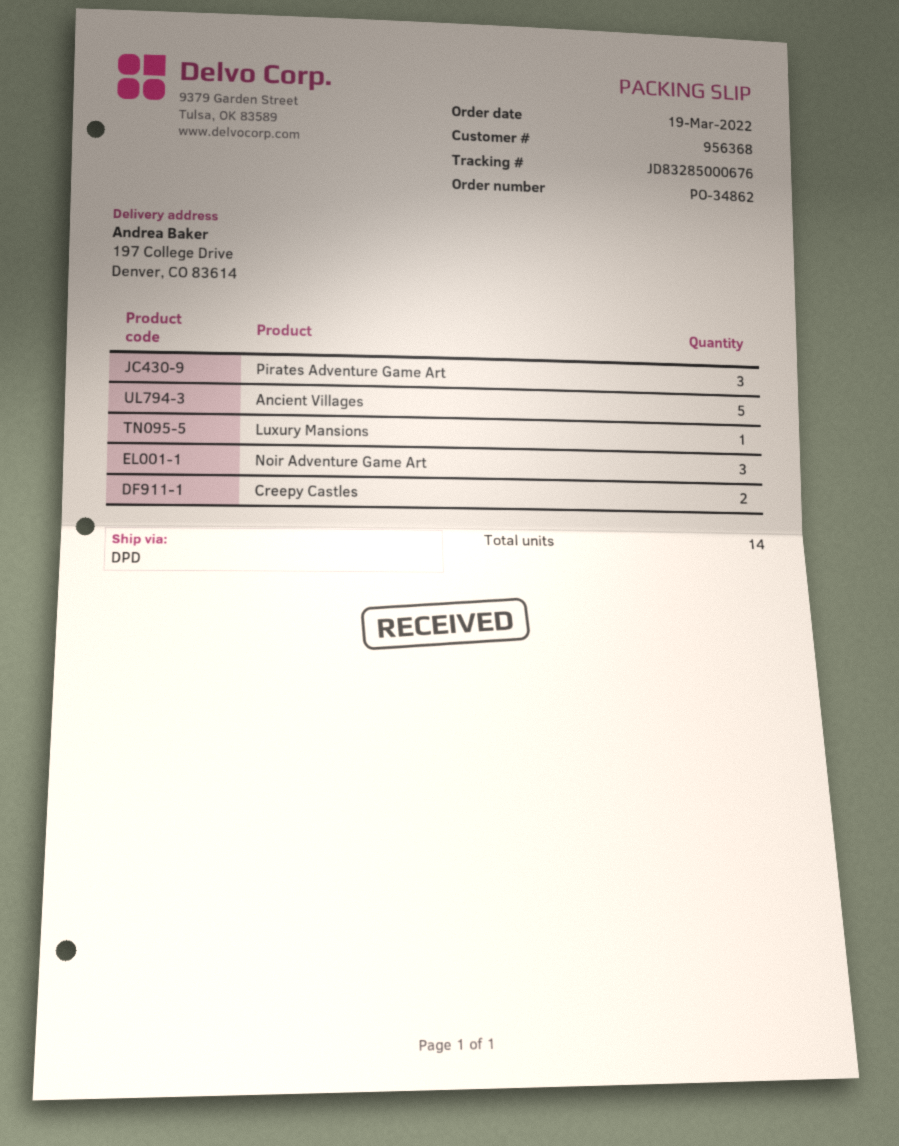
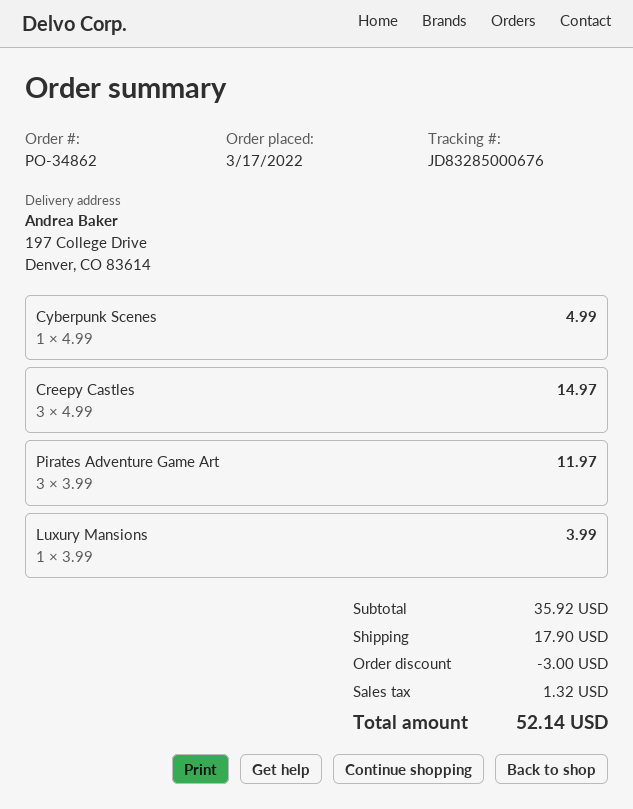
order date: 2022-03-19 -> 2022-03-17
Ancient Villages: 5 -> none
Noir Adventure Game Art: 3 -> none
Creepy Castles: 2 -> 3
Cyberpunk Scenes: none -> 1

